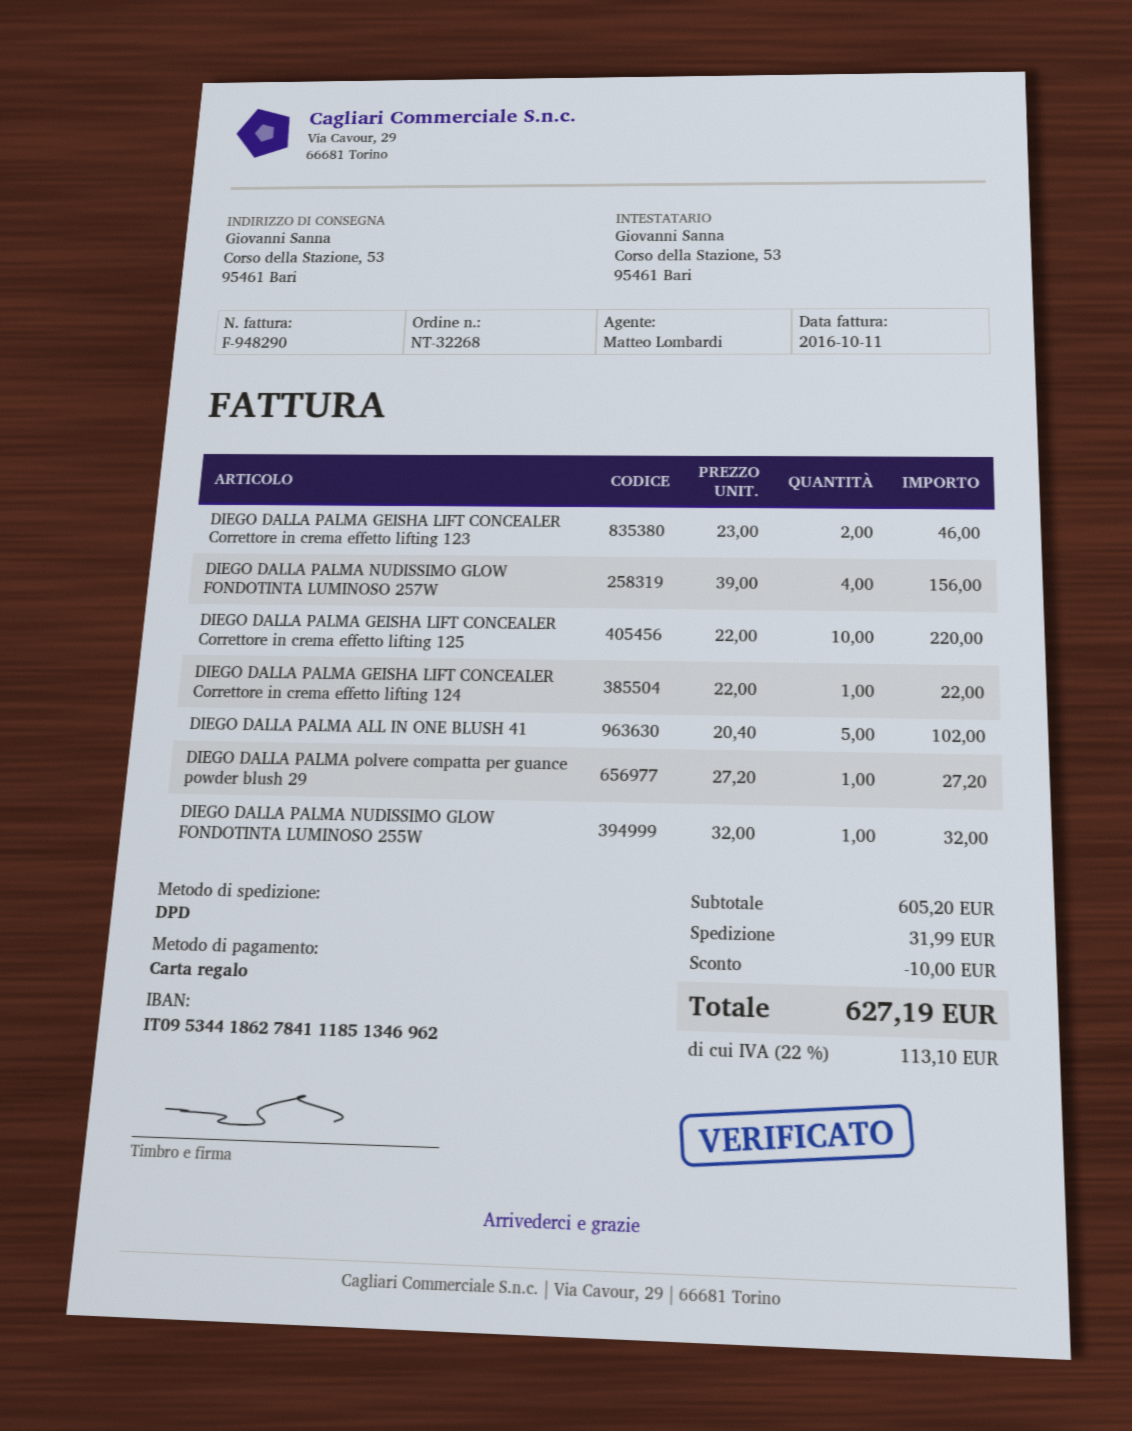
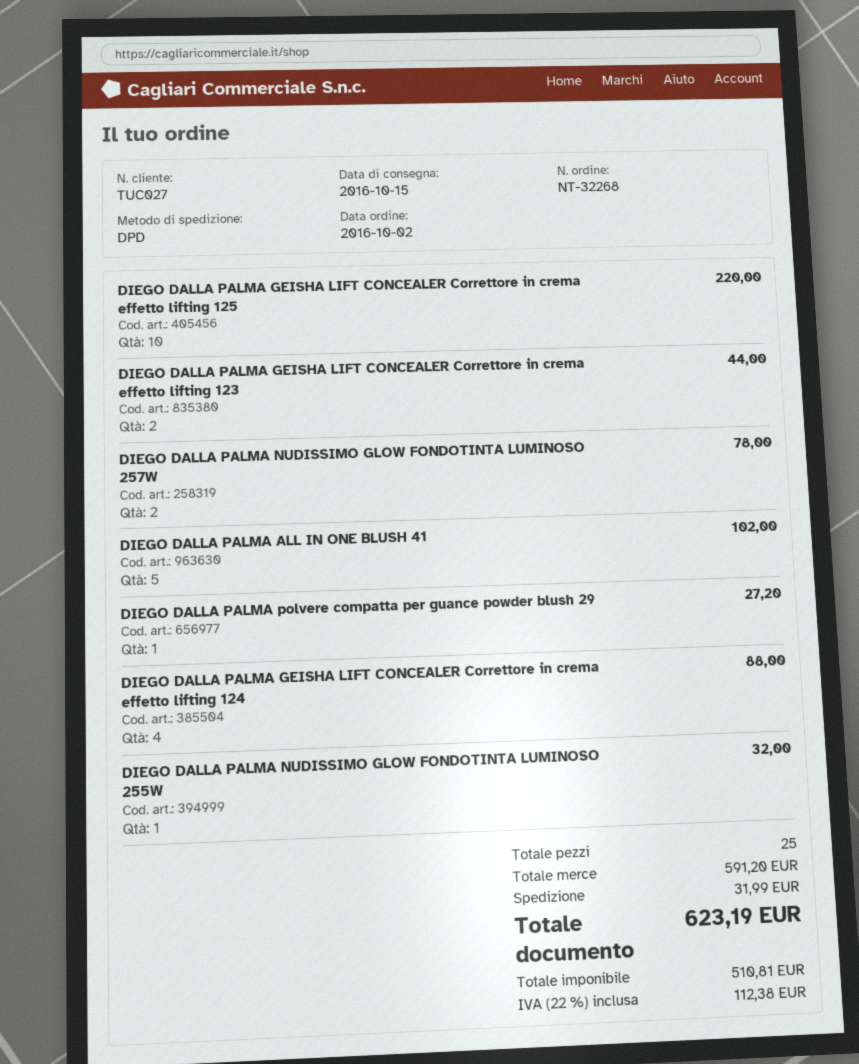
DIEGO DALLA PALMA GEISHA LIFT CONCEALER Correttore in crema effetto lifting 123: 2 for 46.00 -> 2 for 44.00
DIEGO DALLA PALMA NUDISSIMO GLOW FONDOTINTA LUMINOSO 257W: 4 for 156.00 -> 2 for 78.00
DIEGO DALLA PALMA GEISHA LIFT CONCEALER Correttore in crema effetto lifting 124: 1 for 22.00 -> 4 for 88.00
subtotal: 605.20 -> 591.20
discount: 10.00 -> none
tax: 22% = 113.10 -> 22% = 112.38
total: 627.19 -> 623.19

